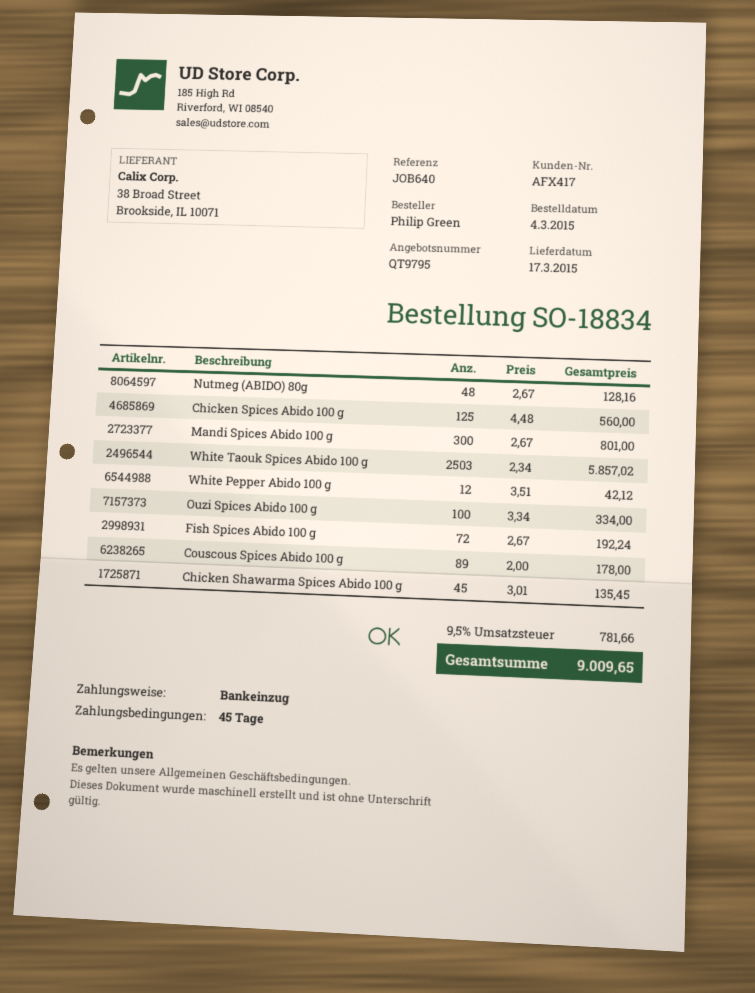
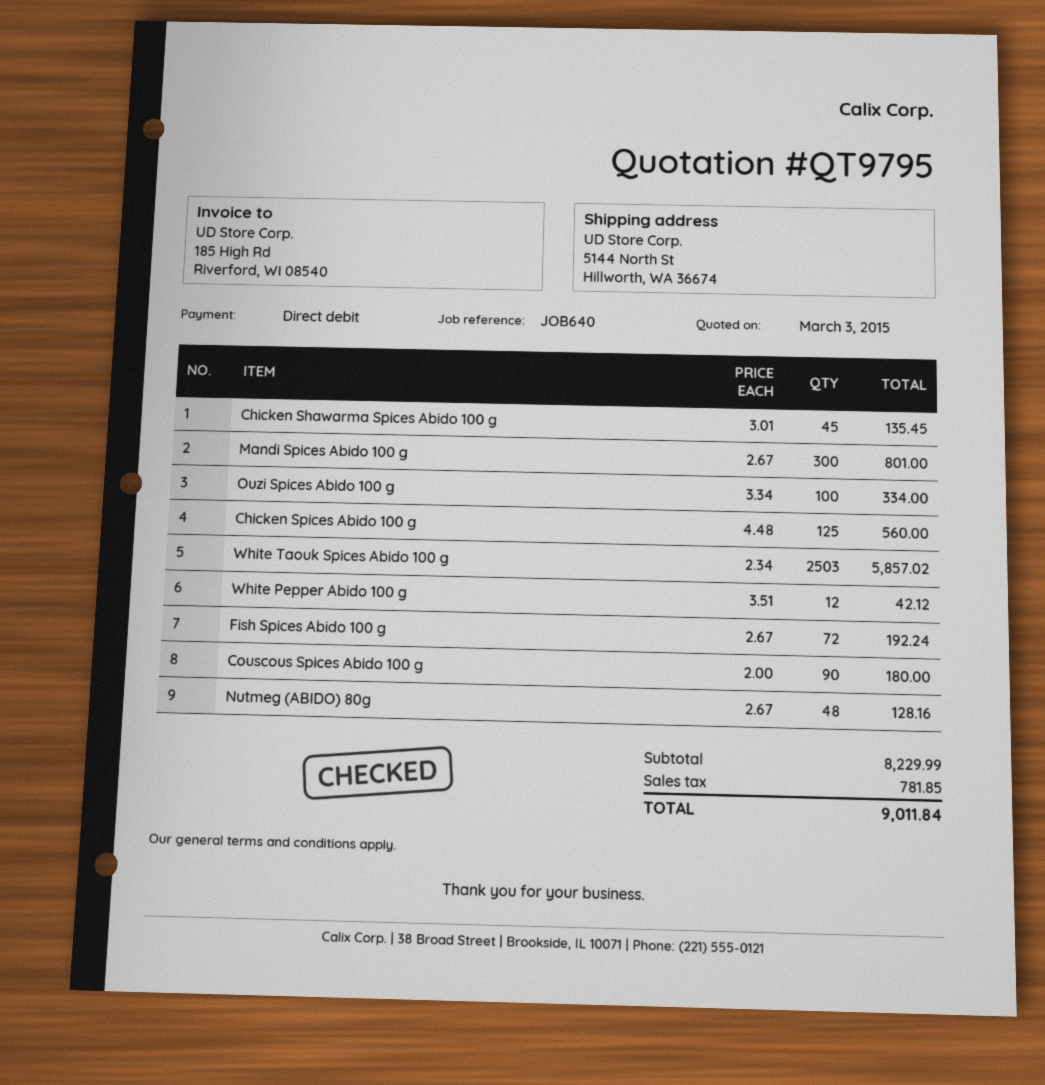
Couscous Spices Abido 100 g: 89 x 2.00 = 178.00 -> 90 x 2.00 = 180.00
tax: 781.66 -> 781.85
total: 9009.65 -> 9011.84

